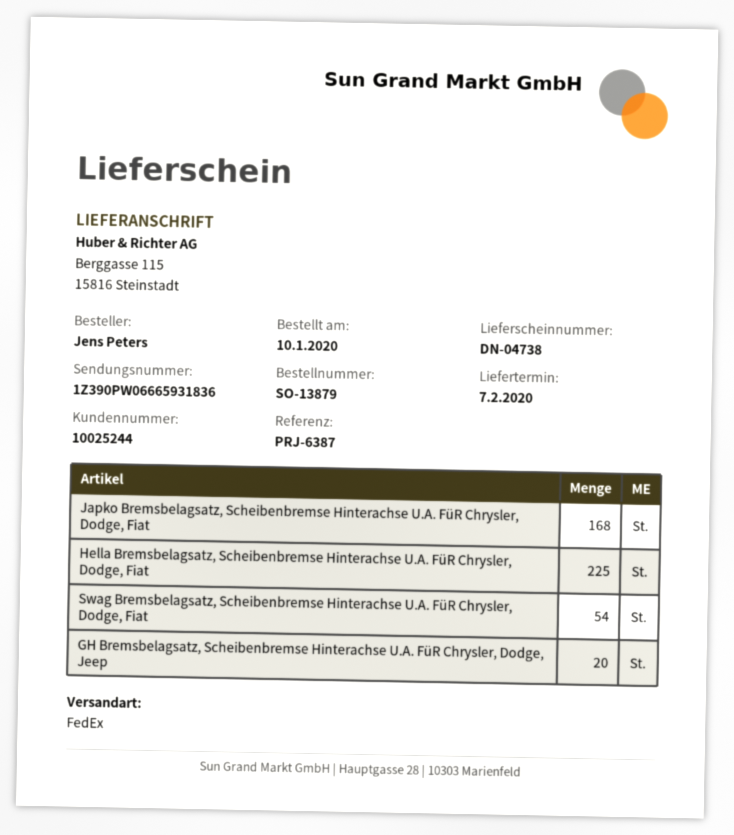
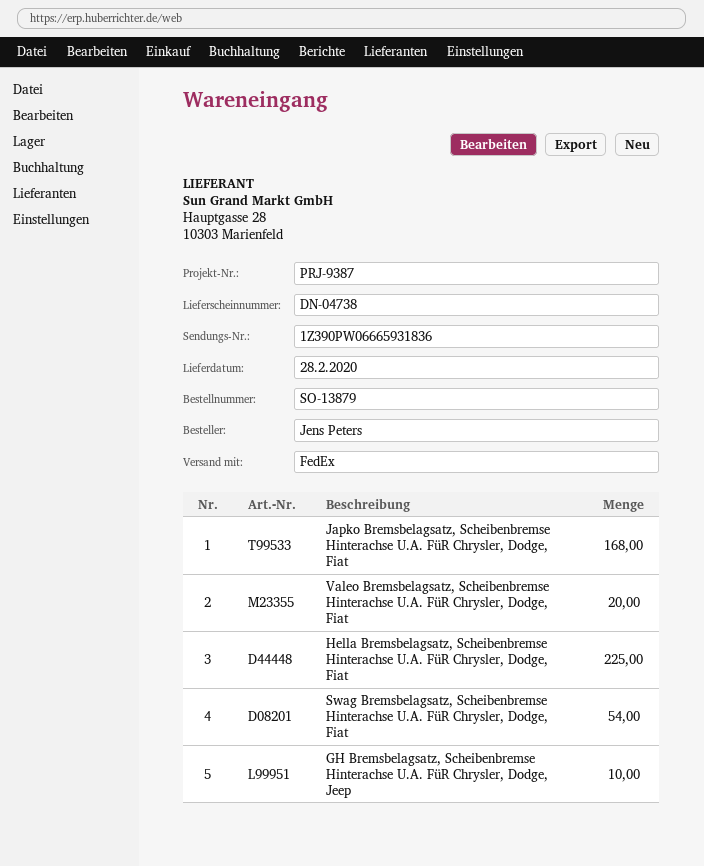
delivery date: 2020-02-07 -> 2020-02-28
reference: PRJ-6387 -> PRJ-9387
GH Bremsbelagsatz, Scheibenbremse Hinterachse U.A. FüR Chrysler, Dodge, Jeep: 20 -> 10
Valeo Bremsbelagsatz, Scheibenbremse Hinterachse U.A. FüR Chrysler, Dodge, Fiat: none -> 20

